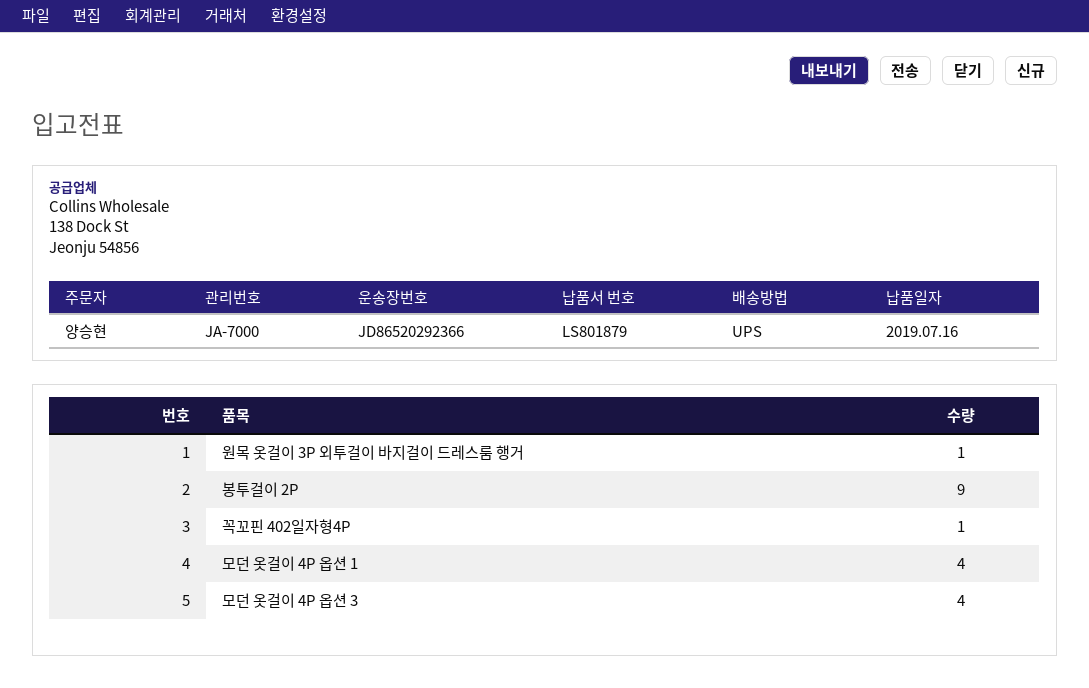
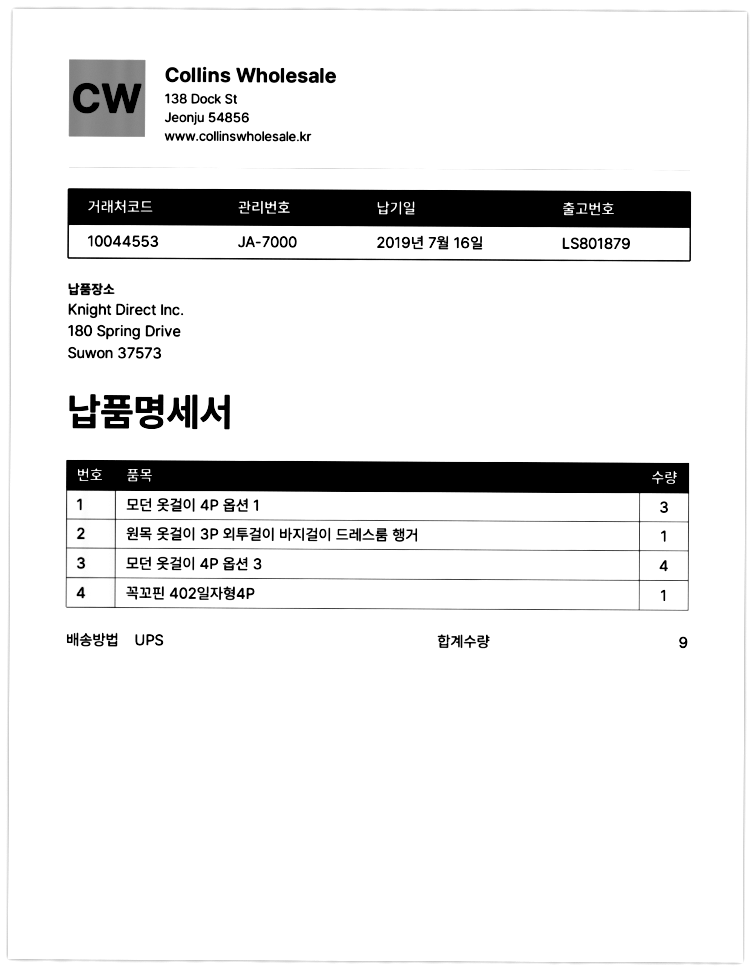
봉투걸이 2P: 9 -> none
모던 옷걸이 4P 옵션 1: 4 -> 3

